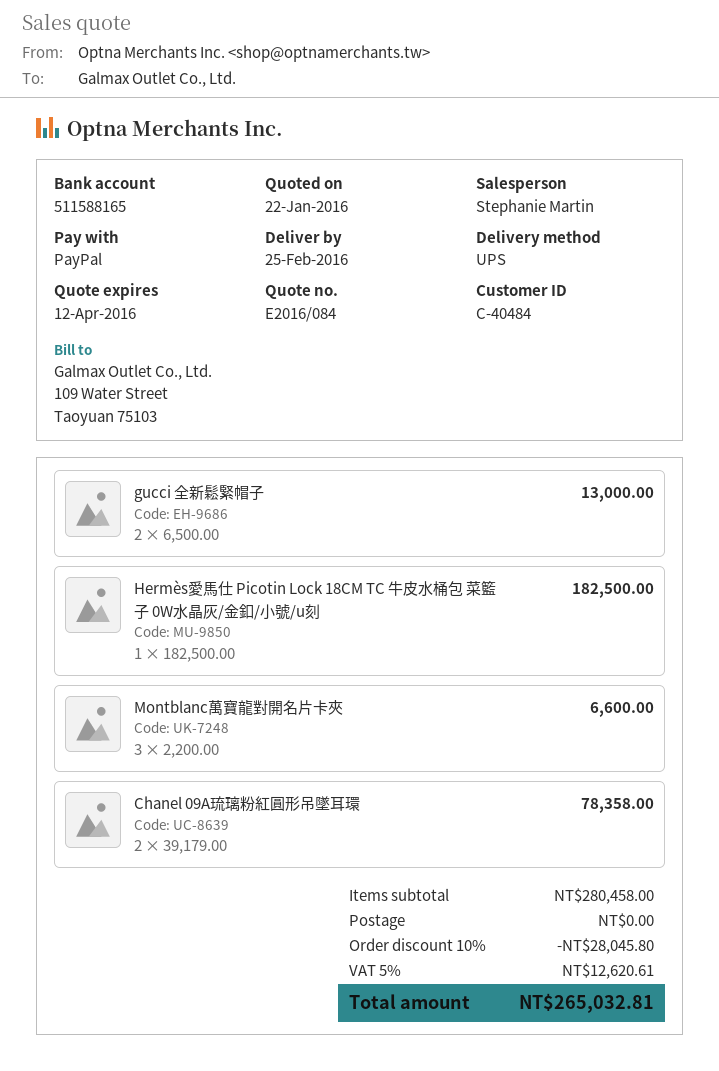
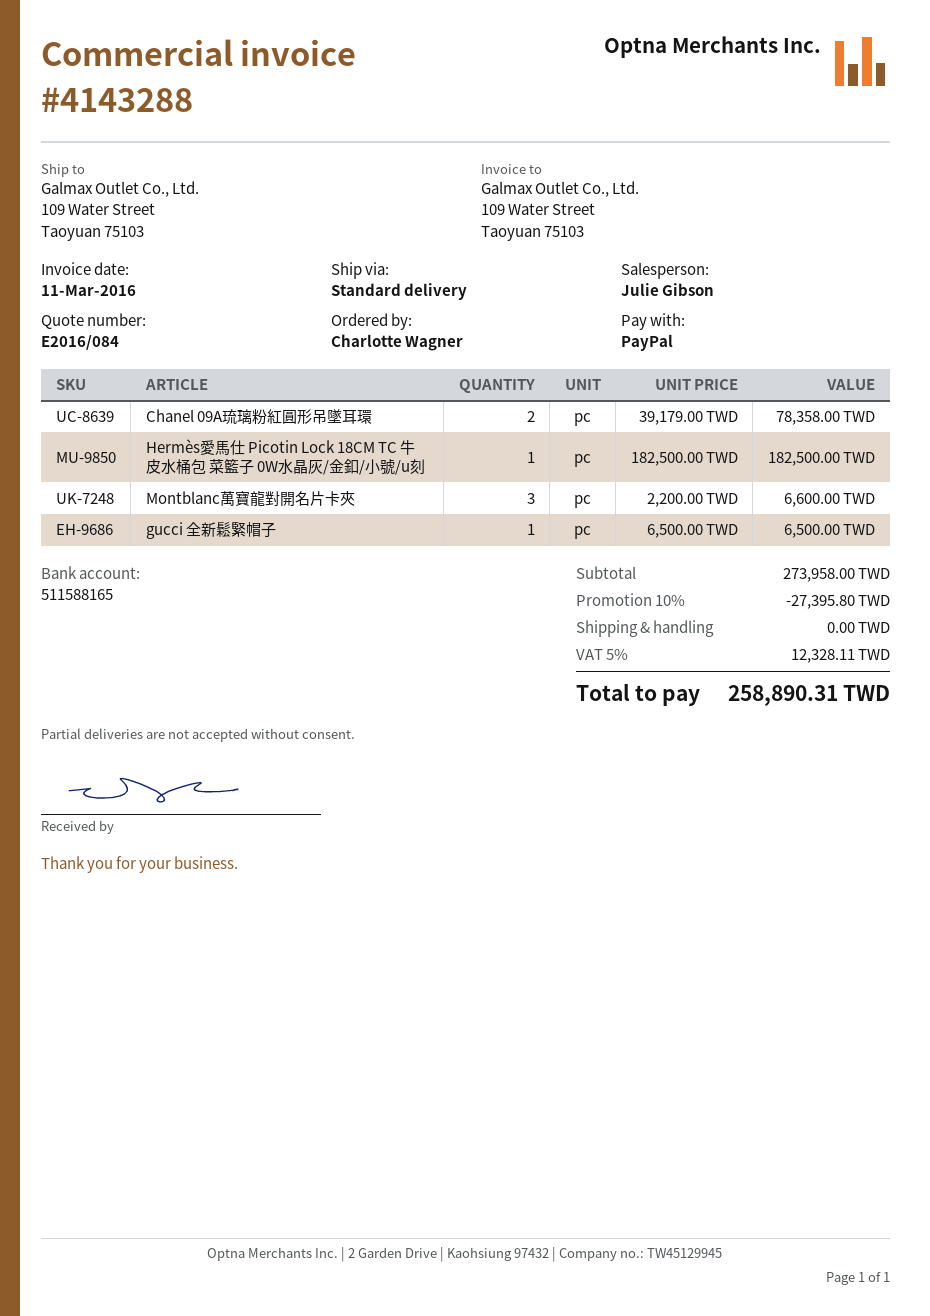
sales rep: Stephanie Martin -> Julie Gibson
shipping method: UPS -> standard
gucci 全新鬆緊帽子: 2 x 6500.00 = 13000.00 -> 1 x 6500.00 = 6500.00
subtotal: 280458.00 -> 273958.00
discount: 10% = 28045.80 -> 10% = 27395.80
tax: 5% = 12620.61 -> 5% = 12328.11
total: 265032.81 -> 258890.31

